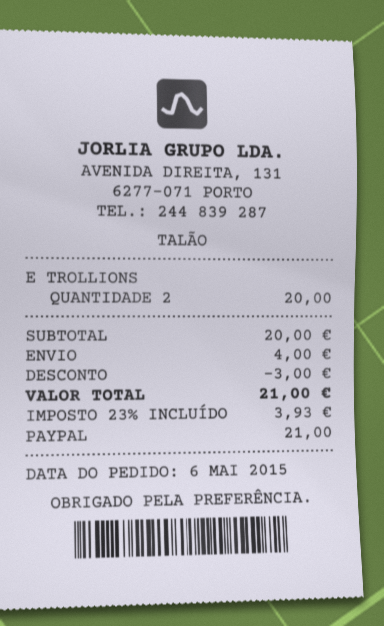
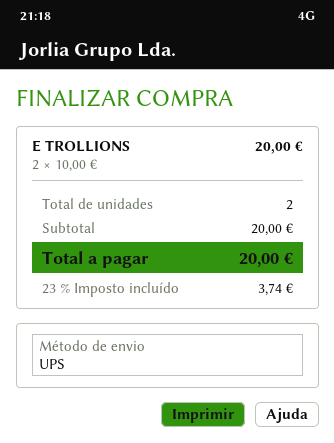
discount: 3.00 -> none
shipping: 4.00 -> none
tax: 23% = 3.93 -> 23% = 3.74
total: 21.00 -> 20.00

